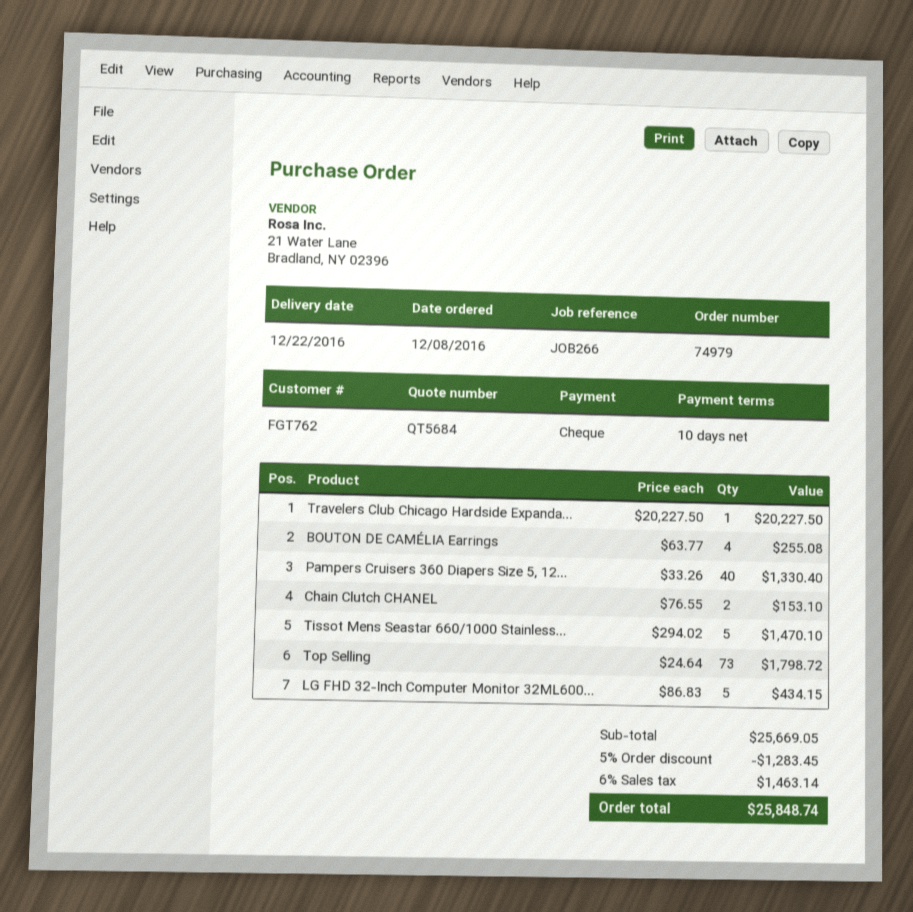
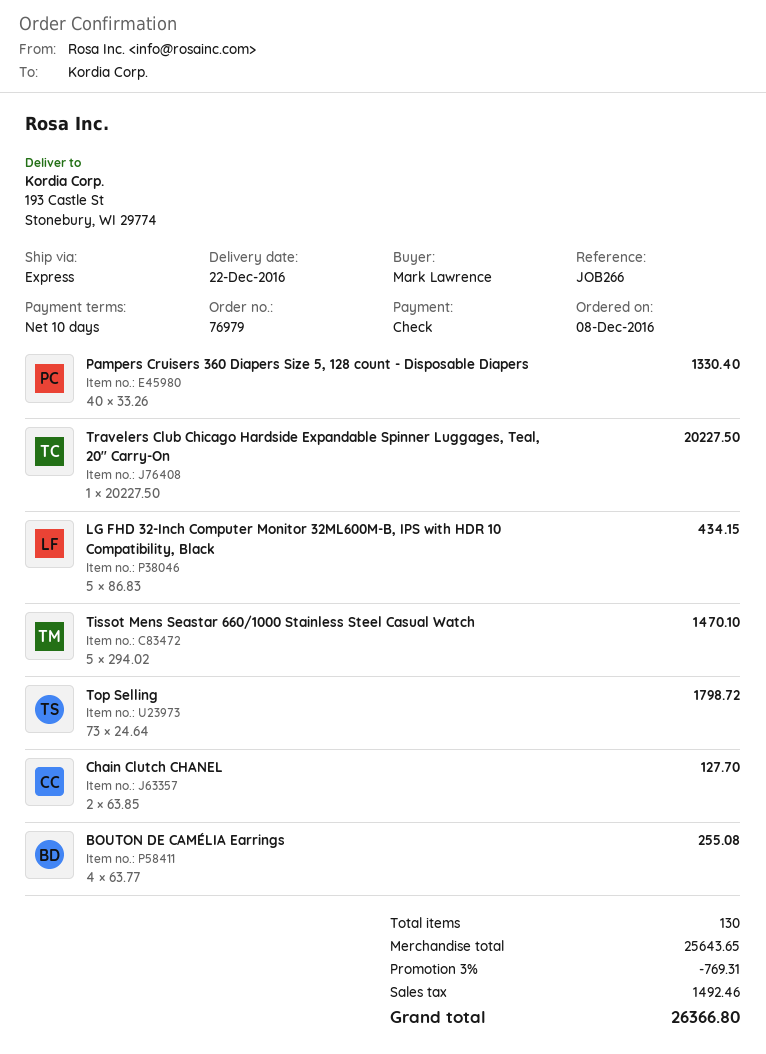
order number: 74979 -> 76979
Chain Clutch CHANEL: 2 x 76.55 = 153.10 -> 2 x 63.85 = 127.70
subtotal: 25669.05 -> 25643.65
discount: 5% = 1283.45 -> 3% = 769.31
tax: 1463.14 -> 1492.46
total: 25848.74 -> 26366.80

